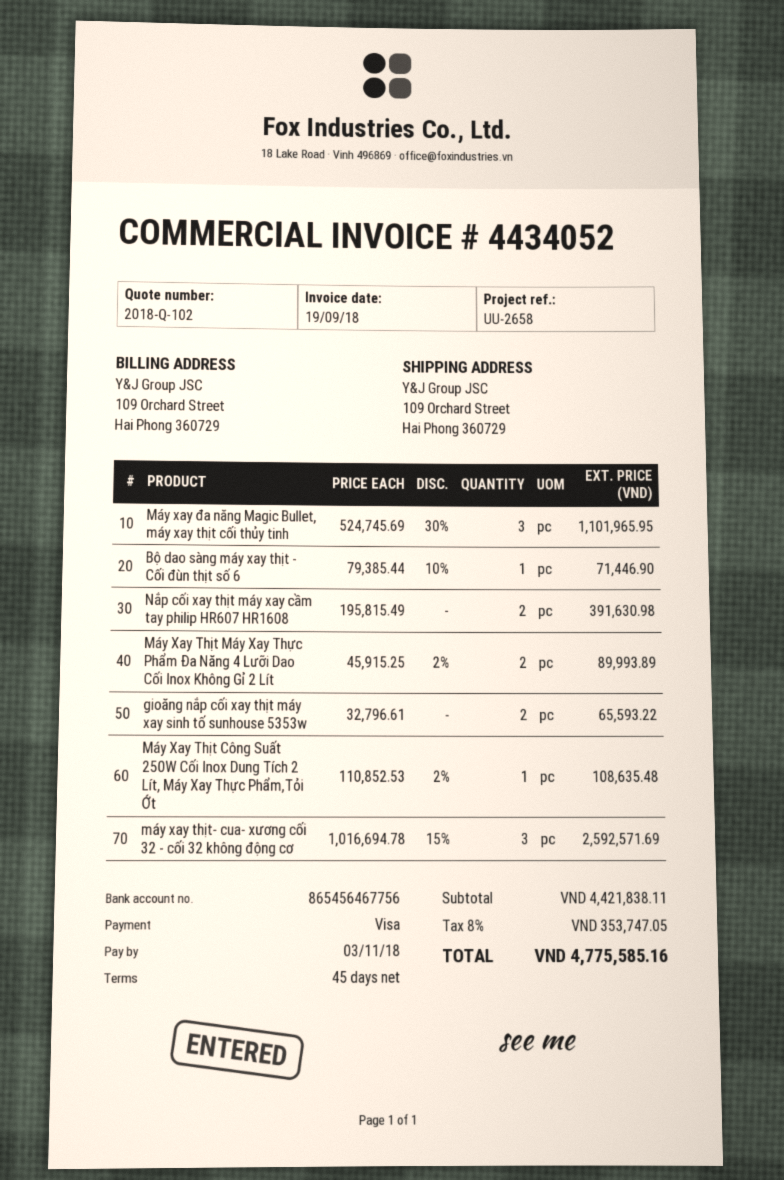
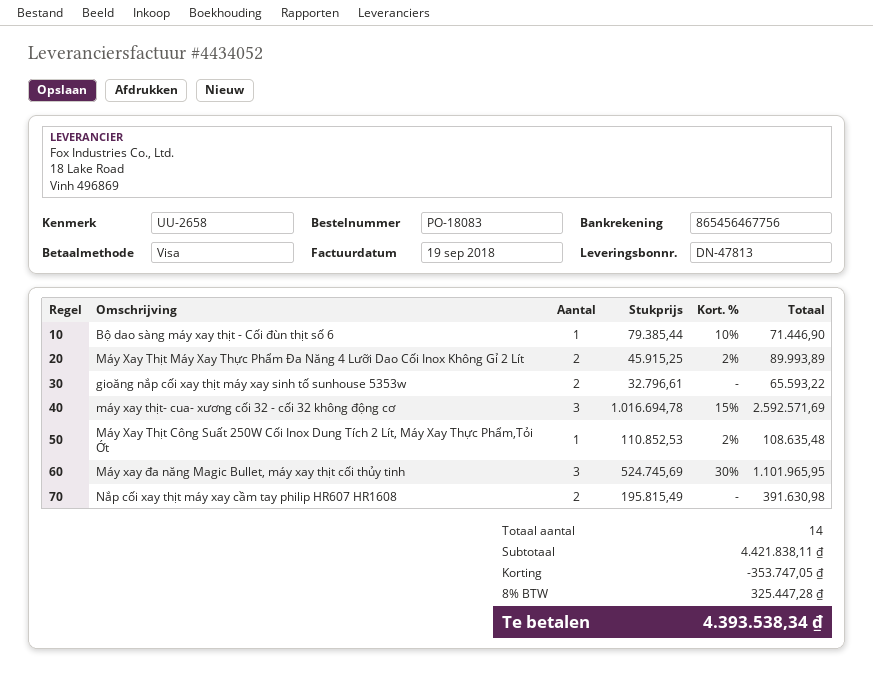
discount: none -> 353747.05
tax: 8% = 353747.05 -> 8% = 325447.28
total: 4775585.16 -> 4393538.34

